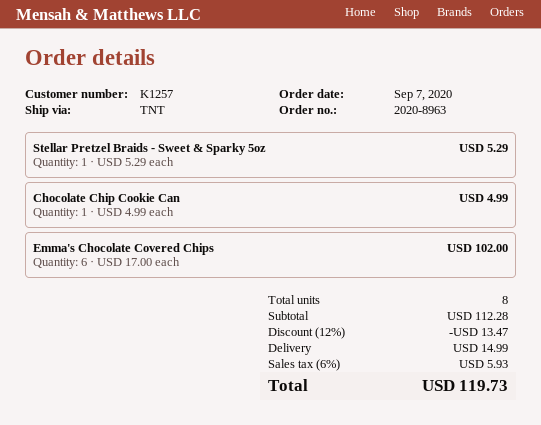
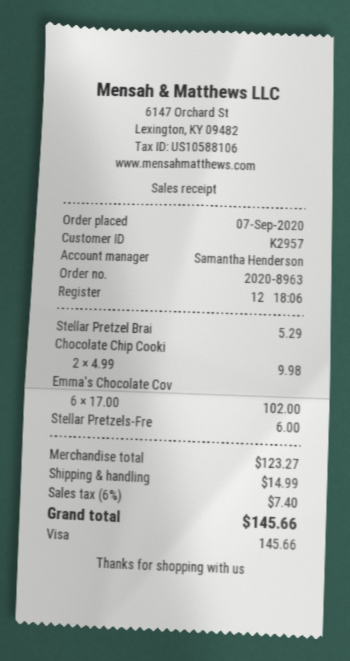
customer number: K1257 -> K2957
Chocolate Chip Cookie Can: 1 x 4.99 = 4.99 -> 2 x 4.99 = 9.98
Stellar Pretzels-Fre: none -> 1 x 6.00 = 6.00
subtotal: 112.28 -> 123.27
discount: 12% = 13.47 -> none
tax: 6% = 5.93 -> 6% = 7.40
total: 119.73 -> 145.66

